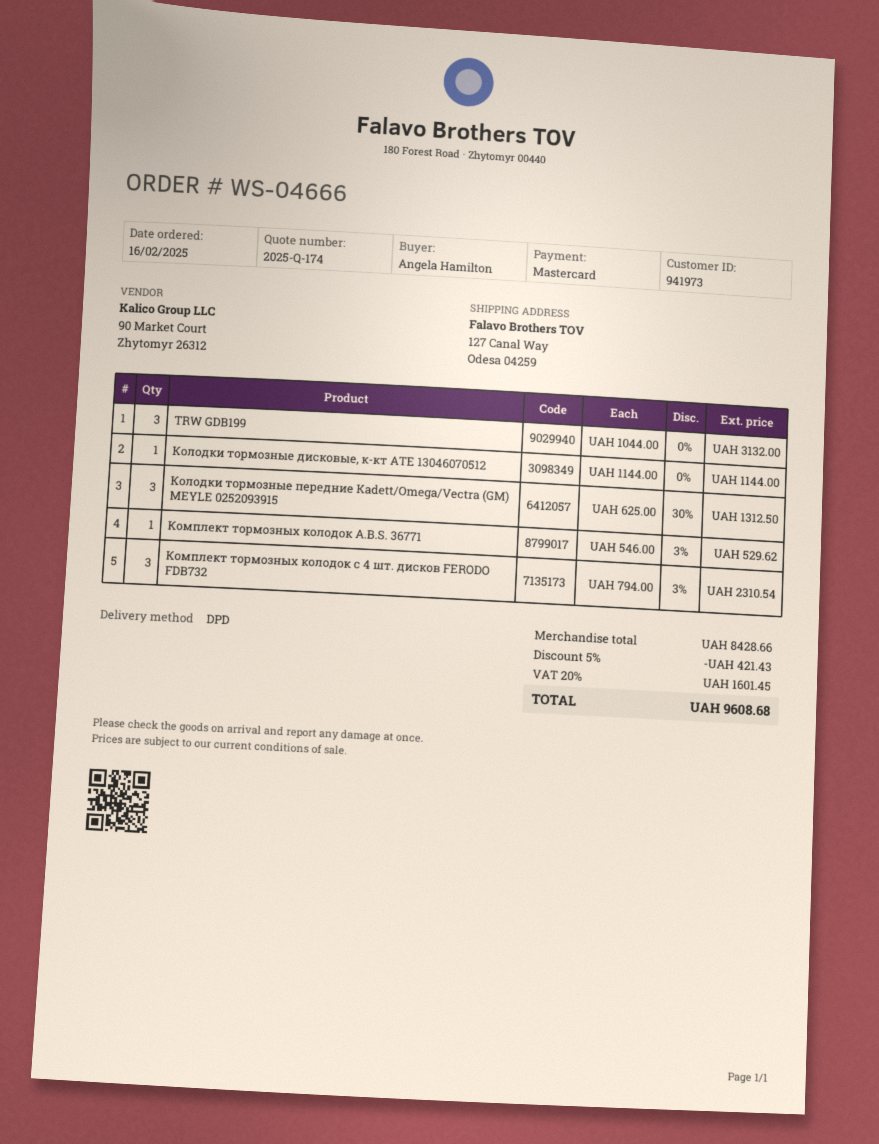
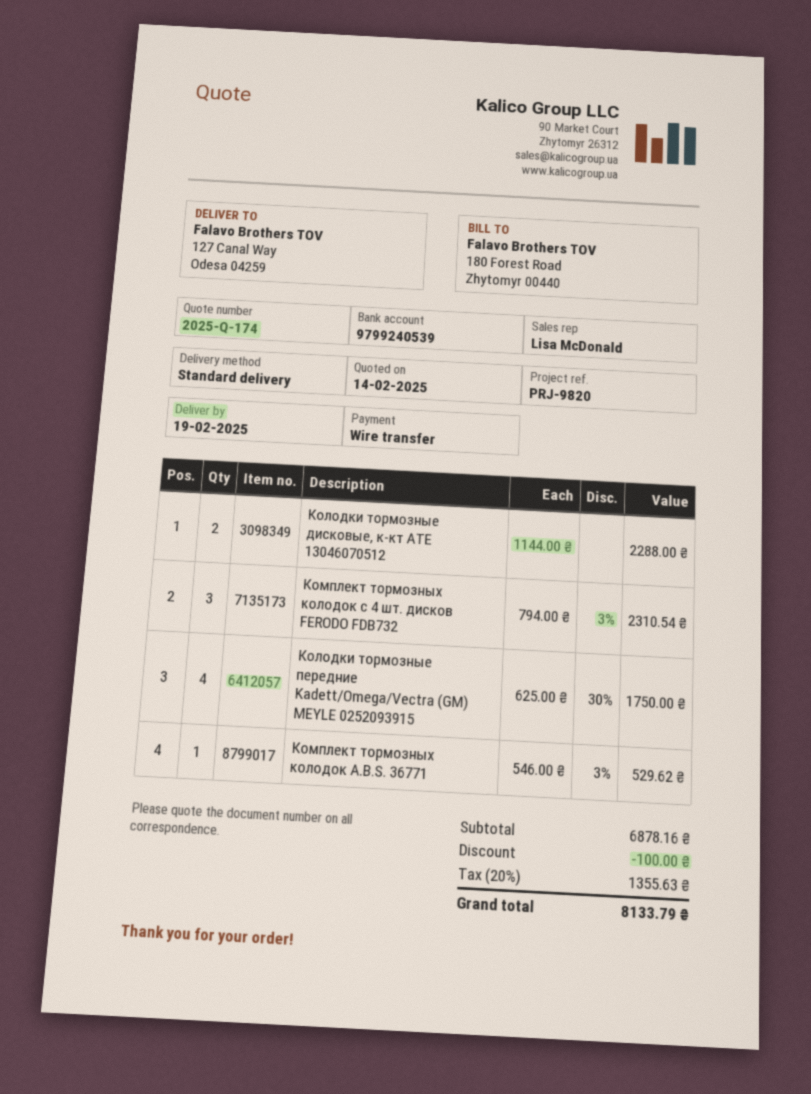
payment method: Mastercard -> bank transfer
shipping method: DPD -> standard
TRW GDB199: 3 x 1044.00 = 3132.00 -> none
Колодки тормозные дисковые, к-кт ATE 13046070512: 1 x 1144.00 = 1144.00 -> 2 x 1144.00 = 2288.00
Колодки тормозные передние Kadett/Omega/Vectra (GM) MEYLE 0252093915: 3 x 625.00 - 30% = 1312.50 -> 4 x 625.00 - 30% = 1750.00
subtotal: 8428.66 -> 6878.16
discount: 421.43 -> 100.00
tax: 20% = 1601.45 -> 20% = 1355.63
total: 9608.68 -> 8133.79

